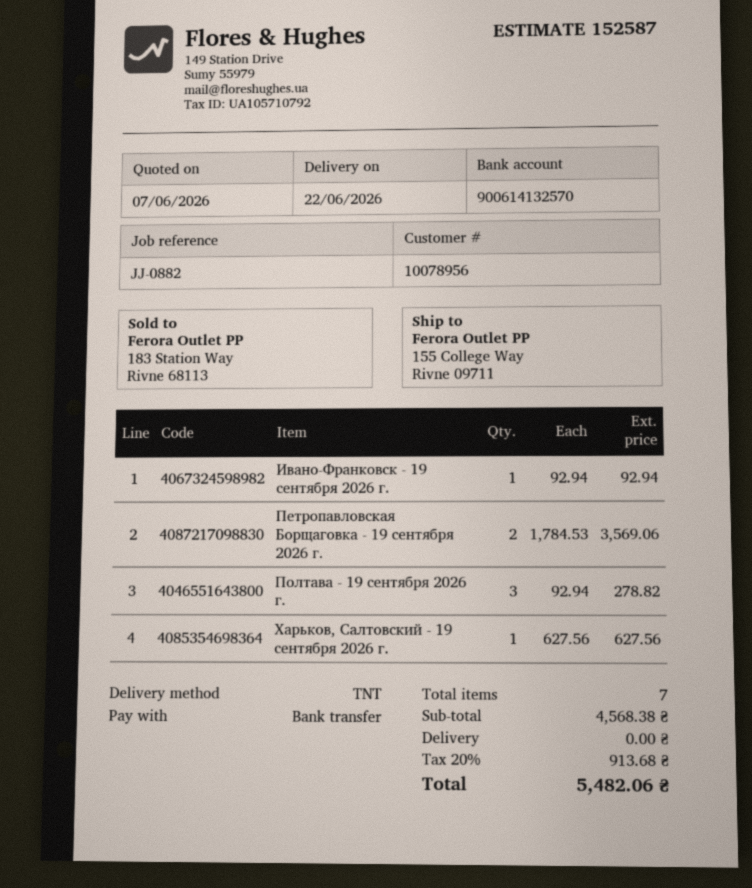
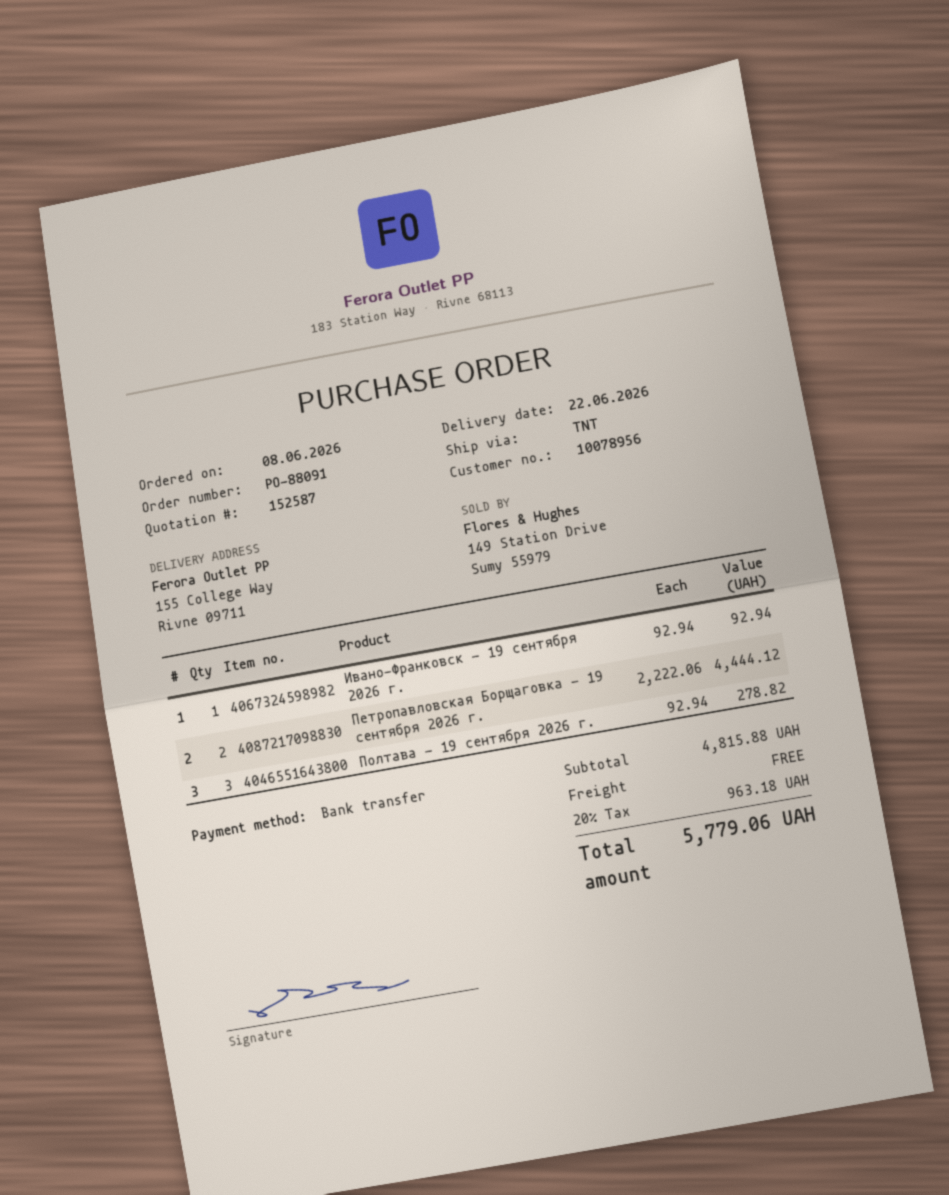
Петропавловская Борщаговка - 19 сентября 2026 г.: 2 x 1784.53 = 3569.06 -> 2 x 2222.06 = 4444.12
Харьков, Салтовский - 19 сентября 2026 г.: 1 x 627.56 = 627.56 -> none
subtotal: 4568.38 -> 4815.88
tax: 20% = 913.68 -> 20% = 963.18
total: 5482.06 -> 5779.06

